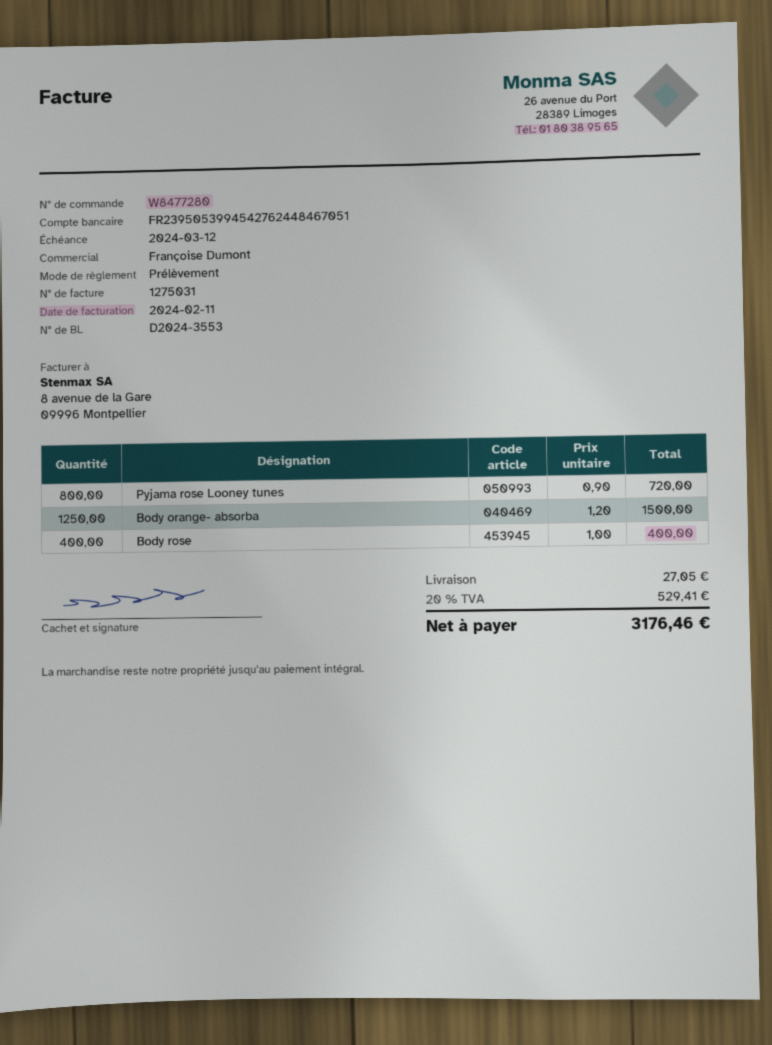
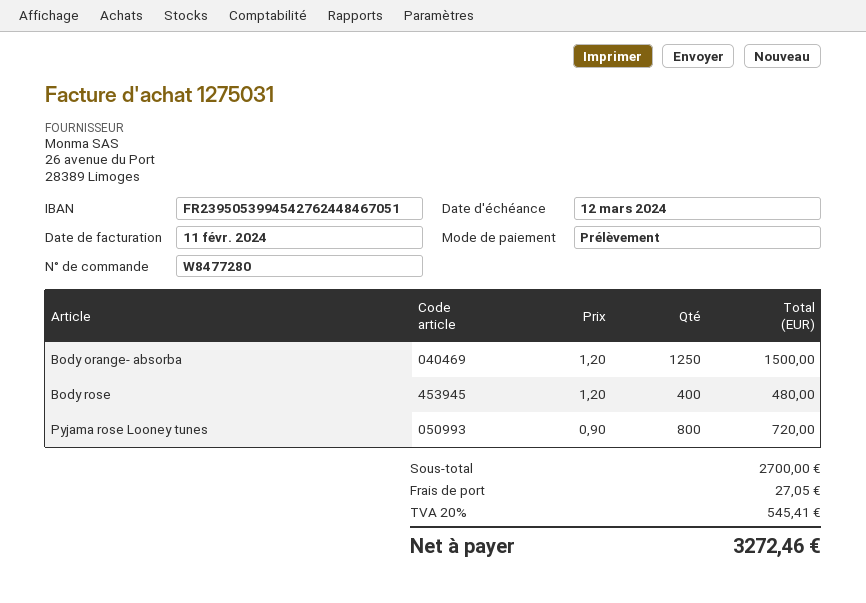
Body rose: 400 x 1.00 = 400.00 -> 400 x 1.20 = 480.00
tax: 20% = 529.41 -> 20% = 545.41
total: 3176.46 -> 3272.46

